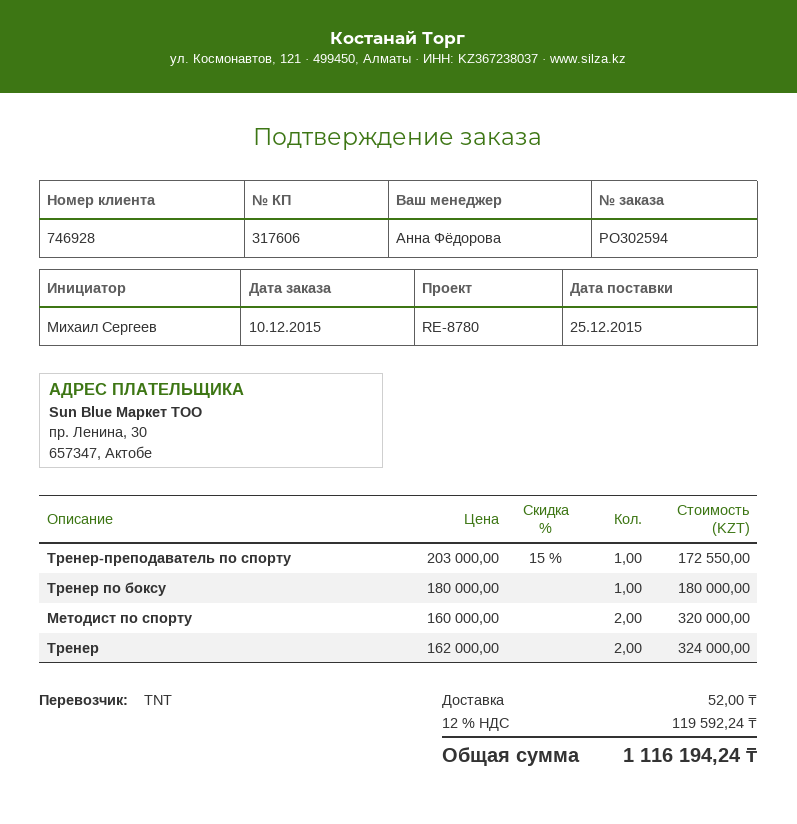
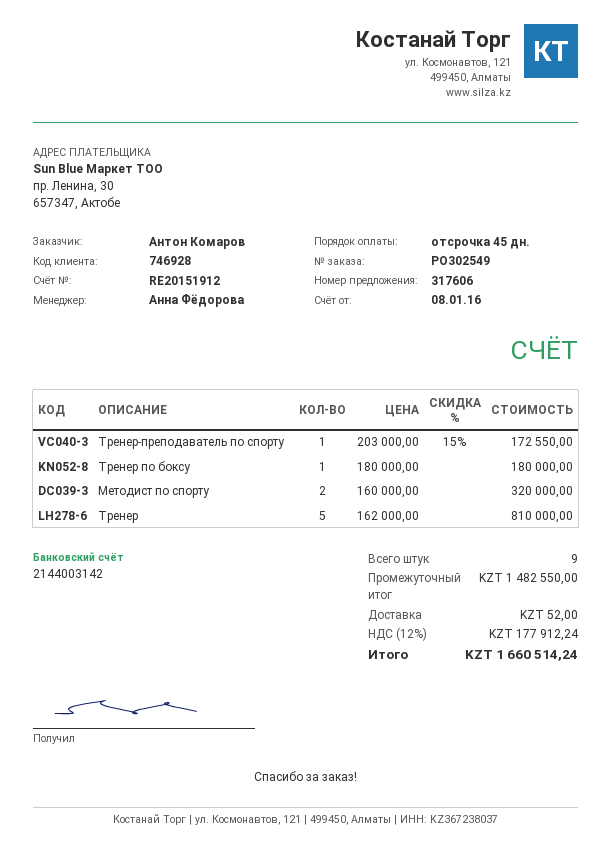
order number: PO302594 -> PO302549
ordered by: Михаил Сергеев -> Антон Комаров
Тренер: 2 x 162000.00 = 324000.00 -> 5 x 162000.00 = 810000.00
tax: 12% = 119592.24 -> 12% = 177912.24
total: 1116194.24 -> 1660514.24

